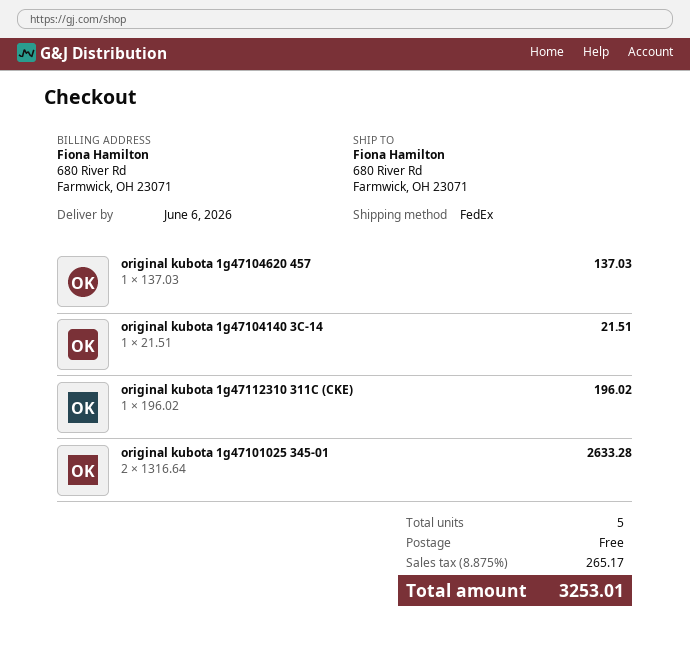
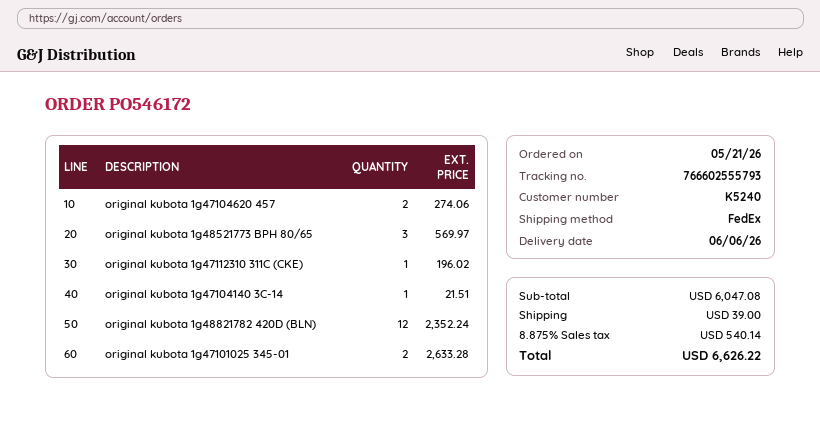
original kubota 1g47104620 457: 1 for 137.03 -> 2 for 274.06
original kubota 1g48521773 BPH 80/65: none -> 3 for 569.97
original kubota 1g48821782 420D (BLN): none -> 12 for 2352.24
shipping: 0.00 -> 39.00
tax: 8.875% = 265.17 -> 8.875% = 540.14
total: 3253.01 -> 6626.22

